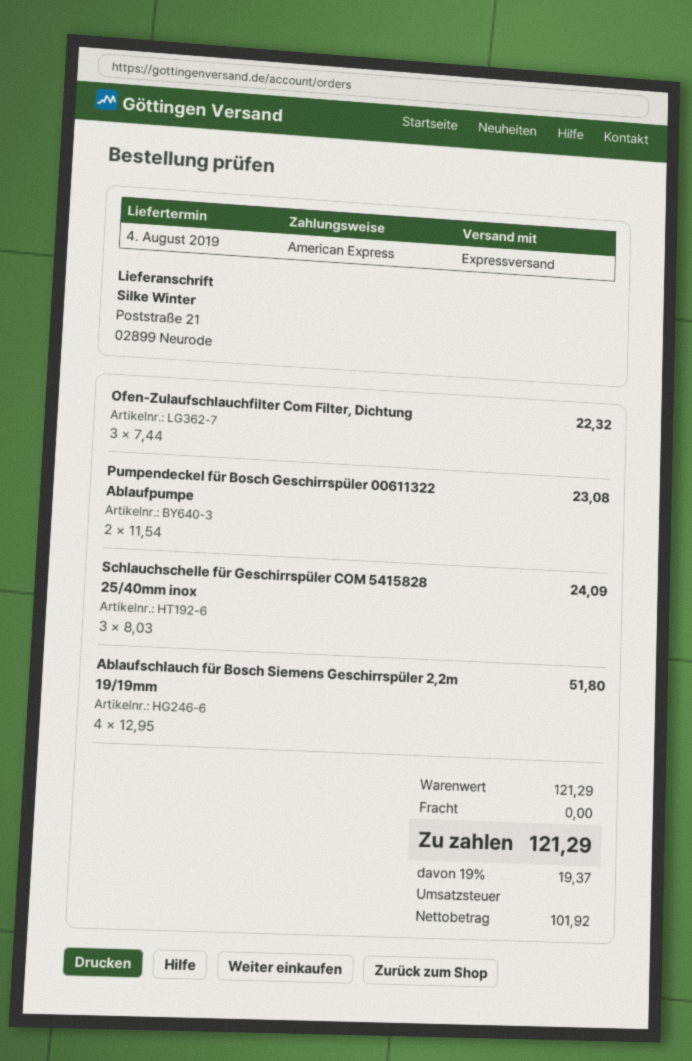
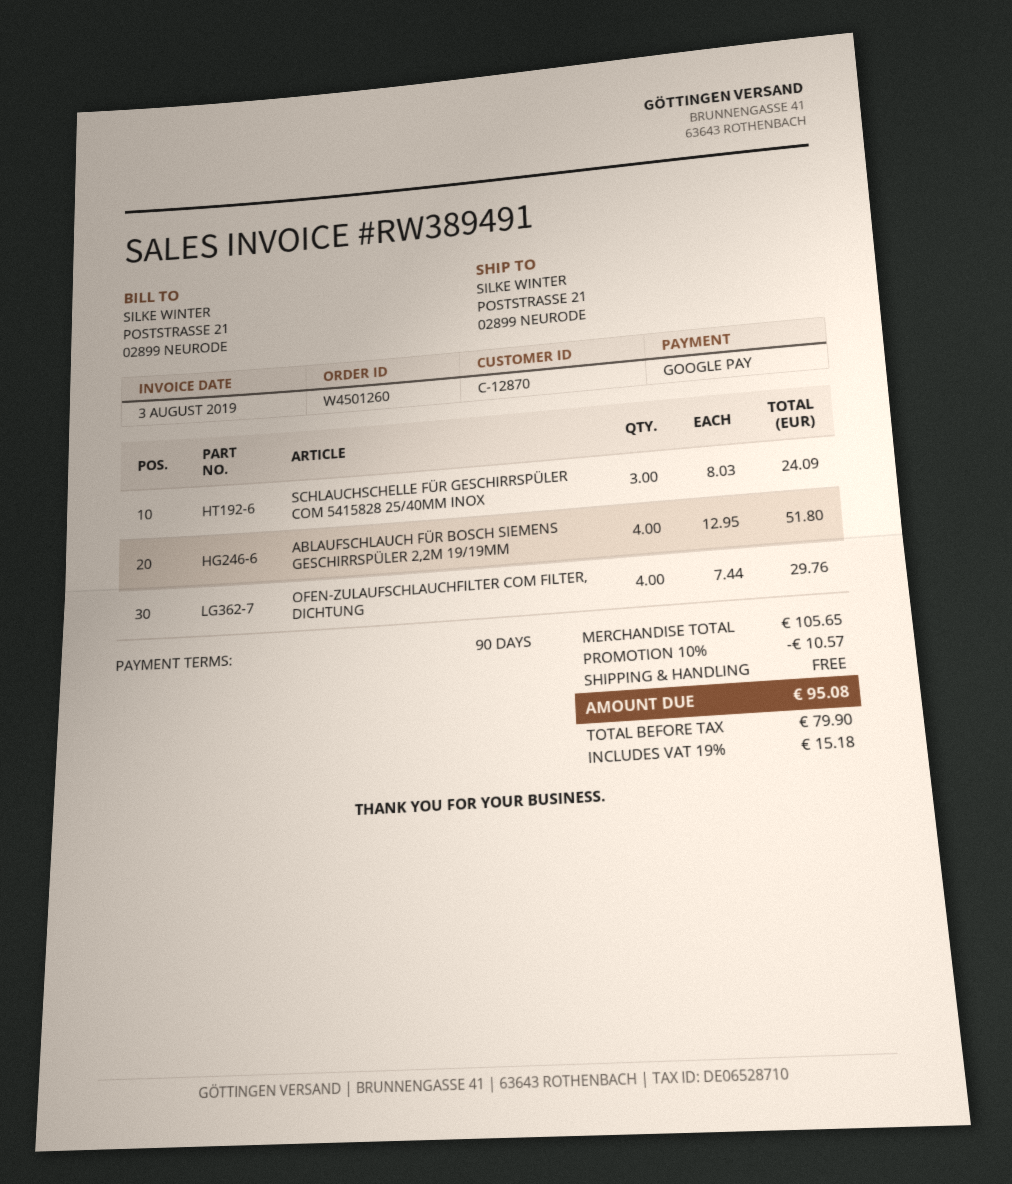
payment method: American Express -> Google Pay
Ofen-Zulaufschlauchfilter Com Filter, Dichtung: 3 x 7.44 = 22.32 -> 4 x 7.44 = 29.76
Pumpendeckel für Bosch Geschirrspüler 00611322 Ablaufpumpe: 2 x 11.54 = 23.08 -> none
subtotal: 121.29 -> 105.65
discount: none -> 10% = 10.57
net: 101.92 -> 79.90
tax: 19% = 19.37 -> 19% = 15.18
total: 121.29 -> 95.08

